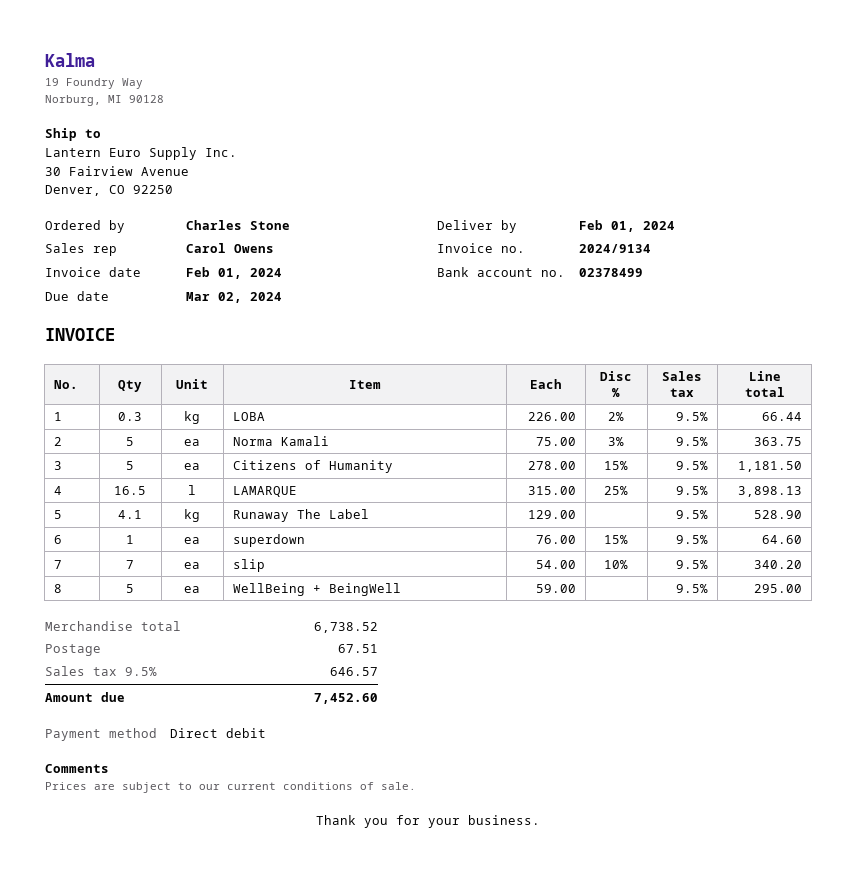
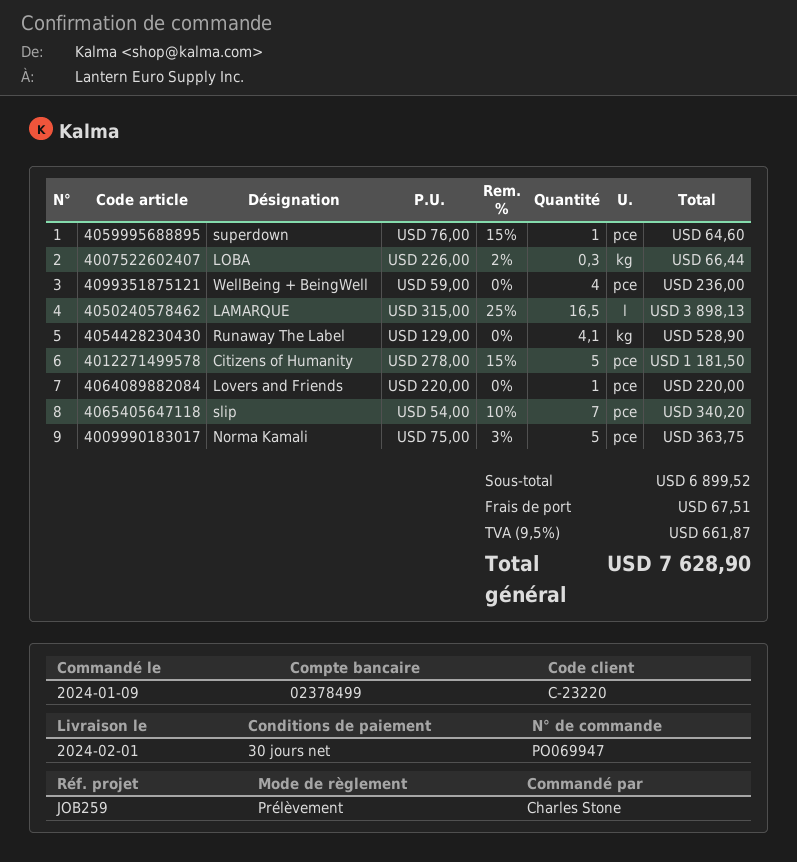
WellBeing + BeingWell: 5 x 59.00 = 295.00 -> 4 x 59.00 = 236.00
Lovers and Friends: none -> 1 x 220.00 = 220.00
subtotal: 6738.52 -> 6899.52
tax: 9.5% = 646.57 -> 9.5% = 661.87
total: 7452.60 -> 7628.90

